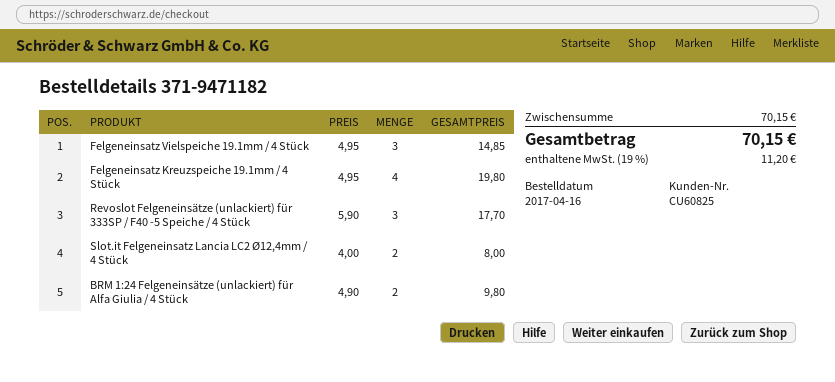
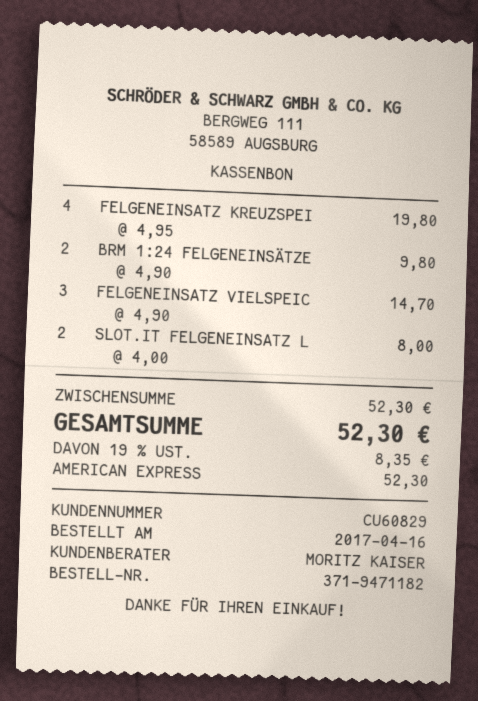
customer number: CU60825 -> CU60829
Felgeneinsatz Vielspeiche 19.1mm / 4 Stück: 3 x 4.95 = 14.85 -> 3 x 4.90 = 14.70
Revoslot Felgeneinsätze (unlackiert) für 333SP / F40 -5 Speiche / 4 Stück: 3 x 5.90 = 17.70 -> none
subtotal: 70.15 -> 52.30
tax: 19% = 11.20 -> 19% = 8.35
total: 70.15 -> 52.30

